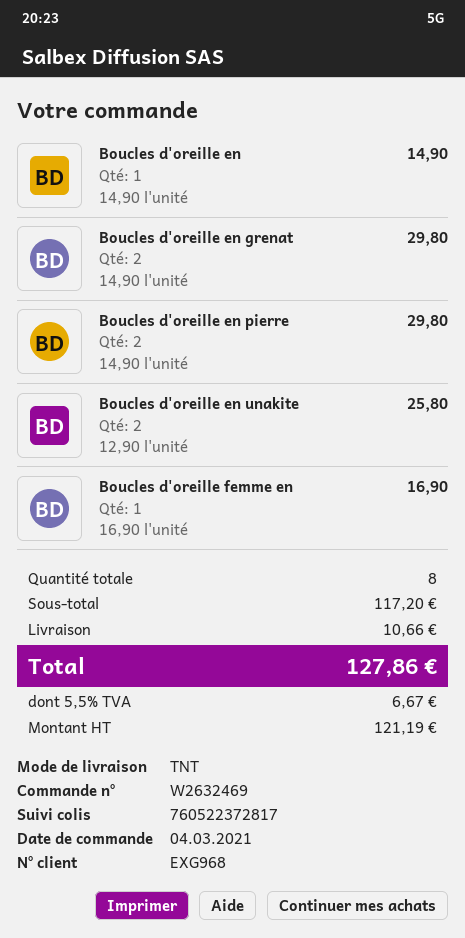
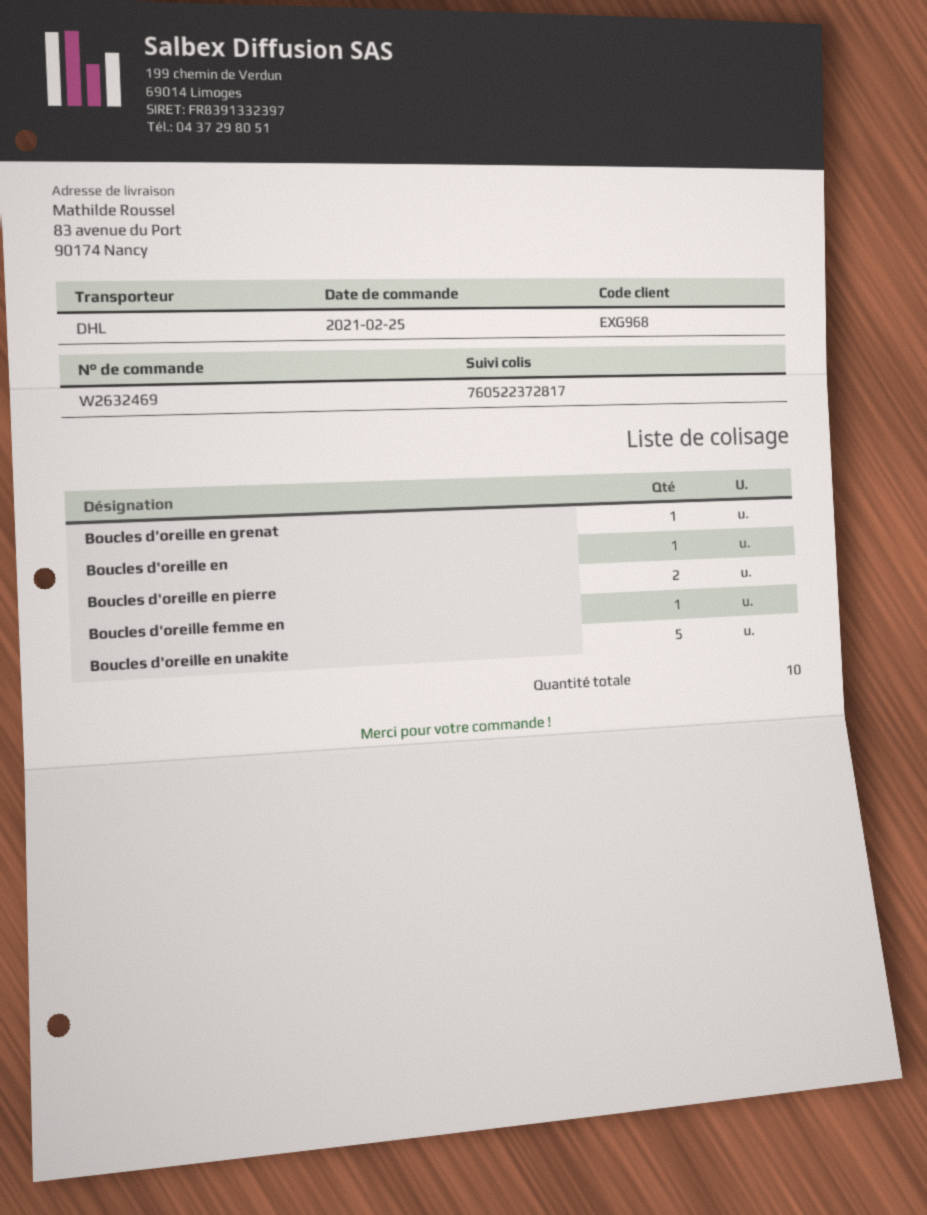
order date: 2021-03-04 -> 2021-02-25
shipping method: TNT -> DHL
Boucles d'oreille en grenat: 2 -> 1
Boucles d'oreille en unakite: 2 -> 5
total quantity: 8 -> 10

